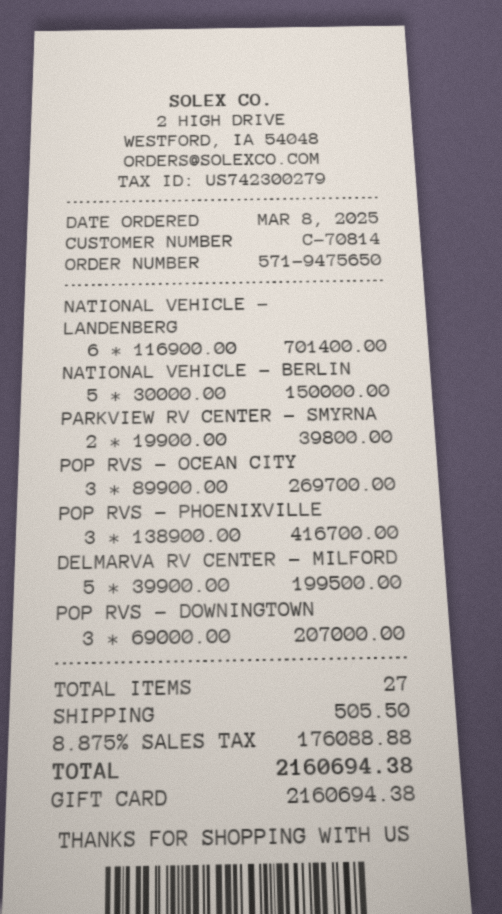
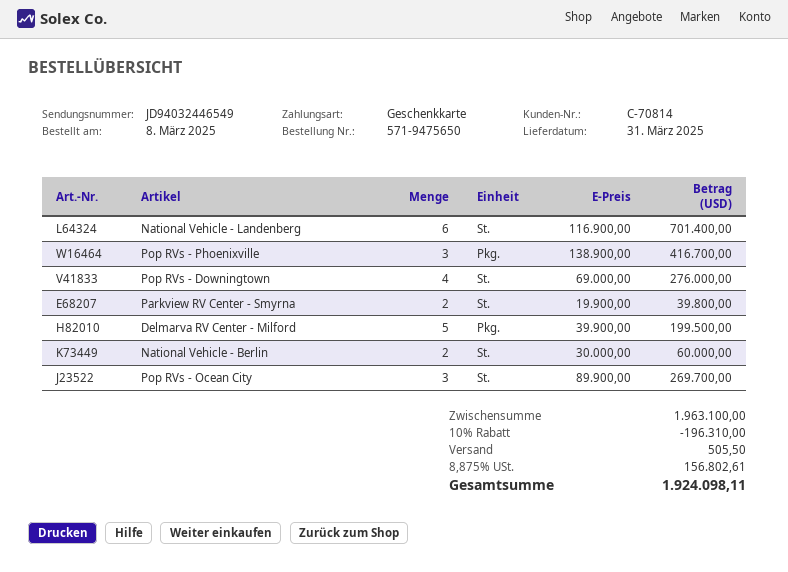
NATIONAL VEHICLE - BERLIN: 5 x 30000.00 = 150000.00 -> 2 x 30000.00 = 60000.00
POP RVS - DOWNINGTOWN: 3 x 69000.00 = 207000.00 -> 4 x 69000.00 = 276000.00
discount: none -> 10% = 196310.00
tax: 8.875% = 176088.88 -> 8.875% = 156802.61
total: 2160694.38 -> 1924098.11

